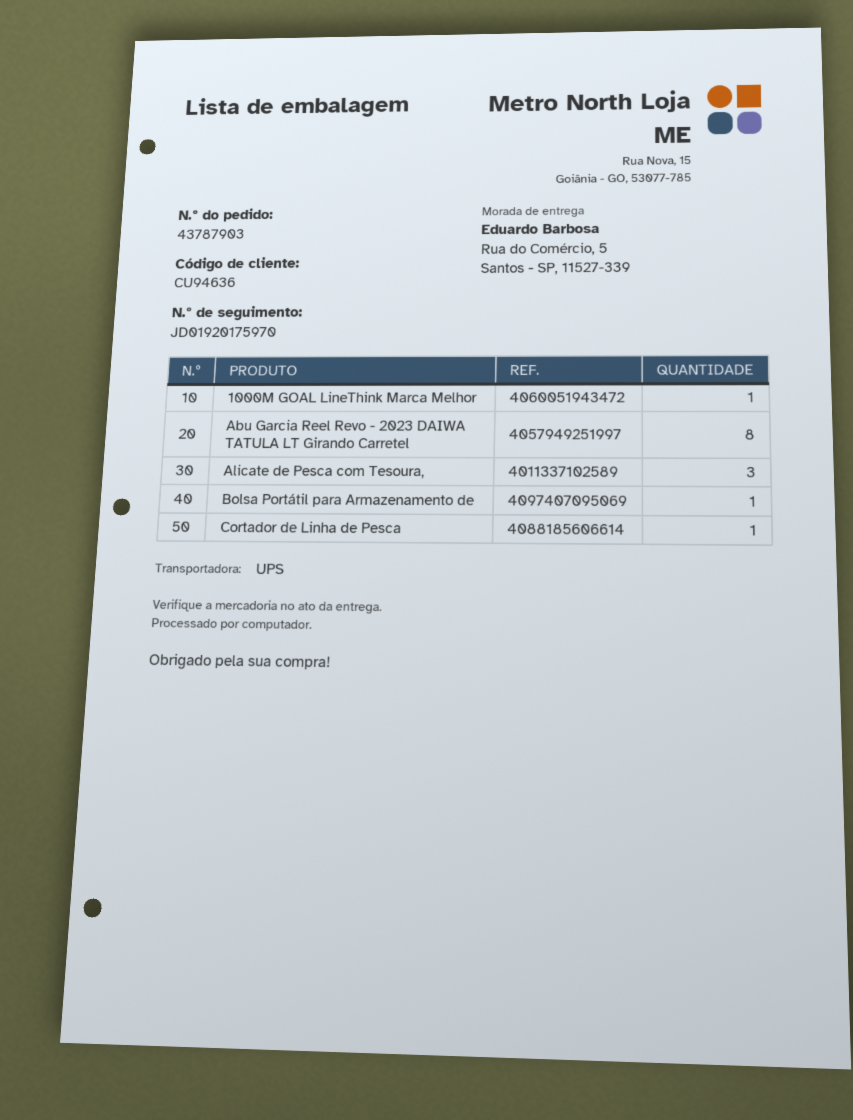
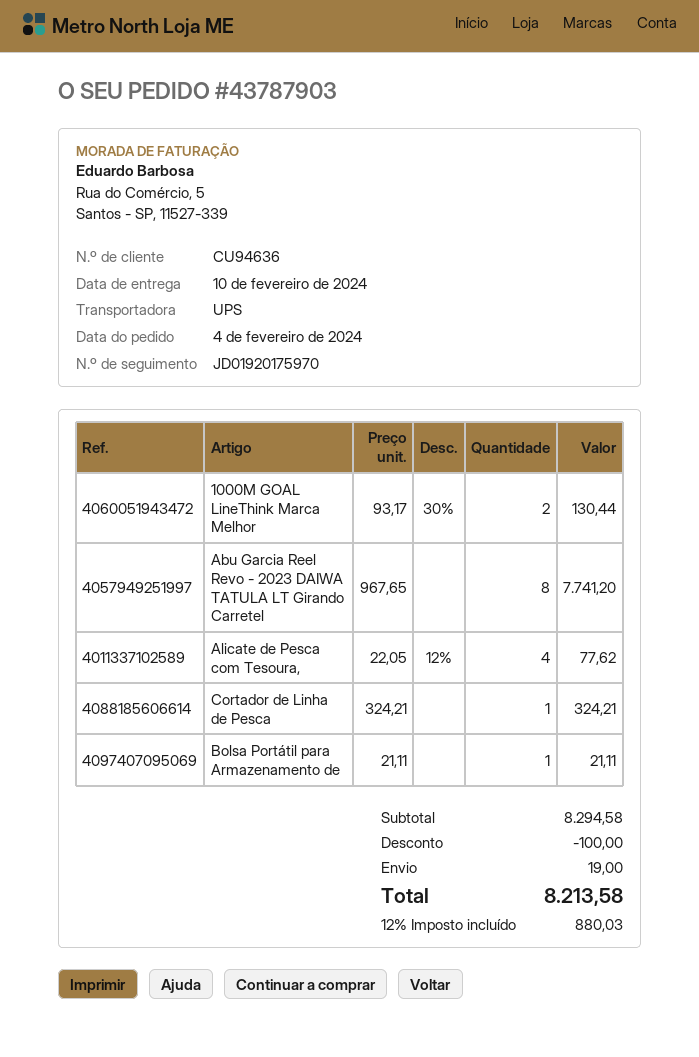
1000M GOAL LineThink Marca Melhor: 1 -> 2
Alicate de Pesca com Tesoura,: 3 -> 4

